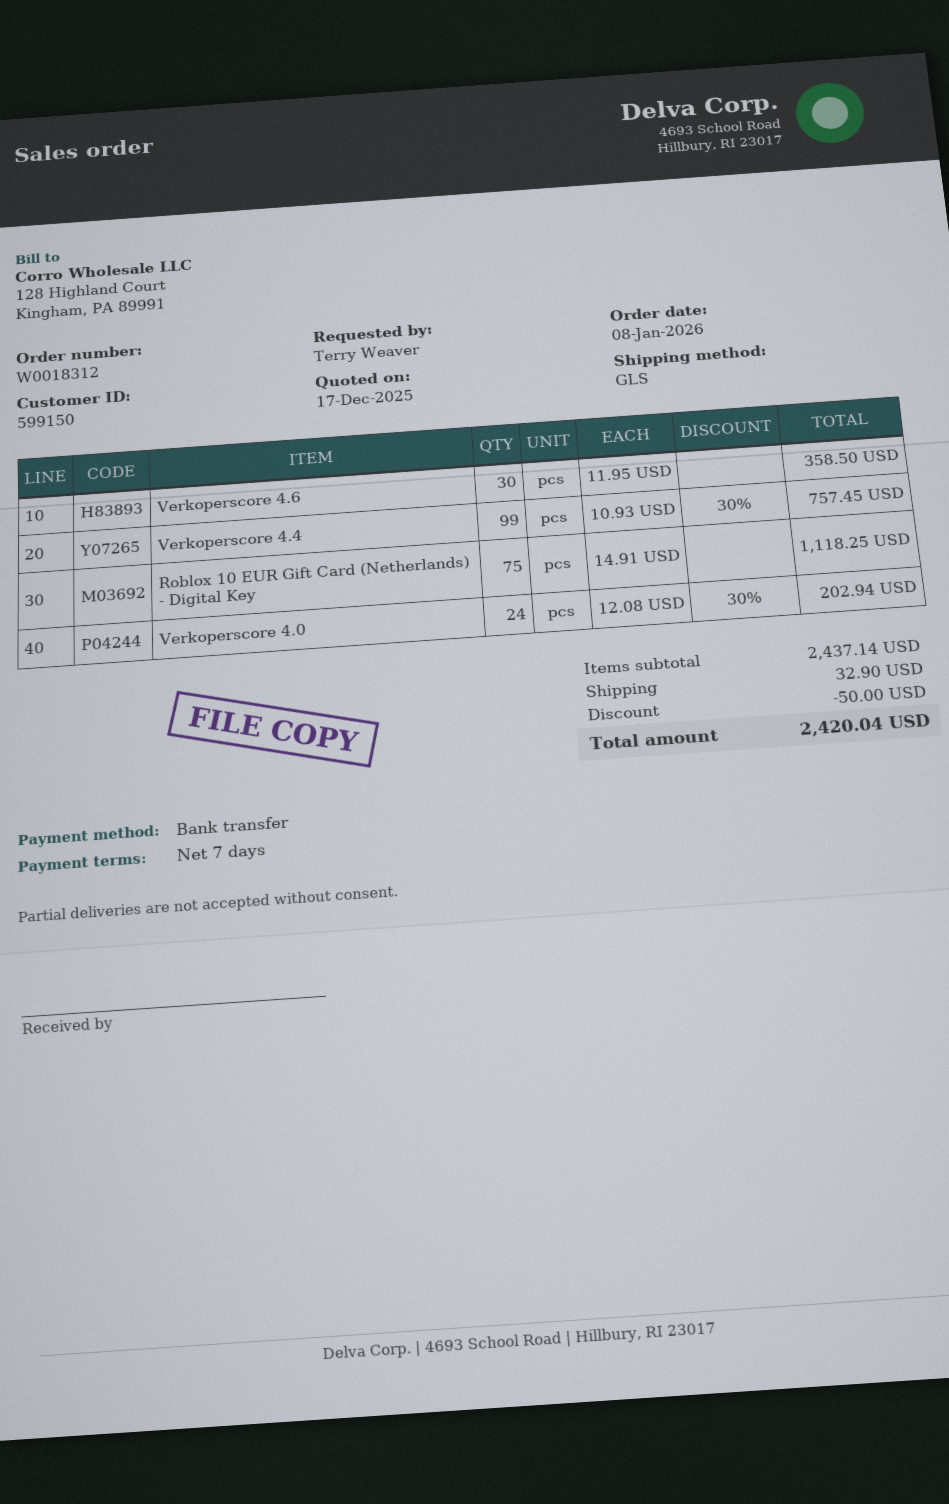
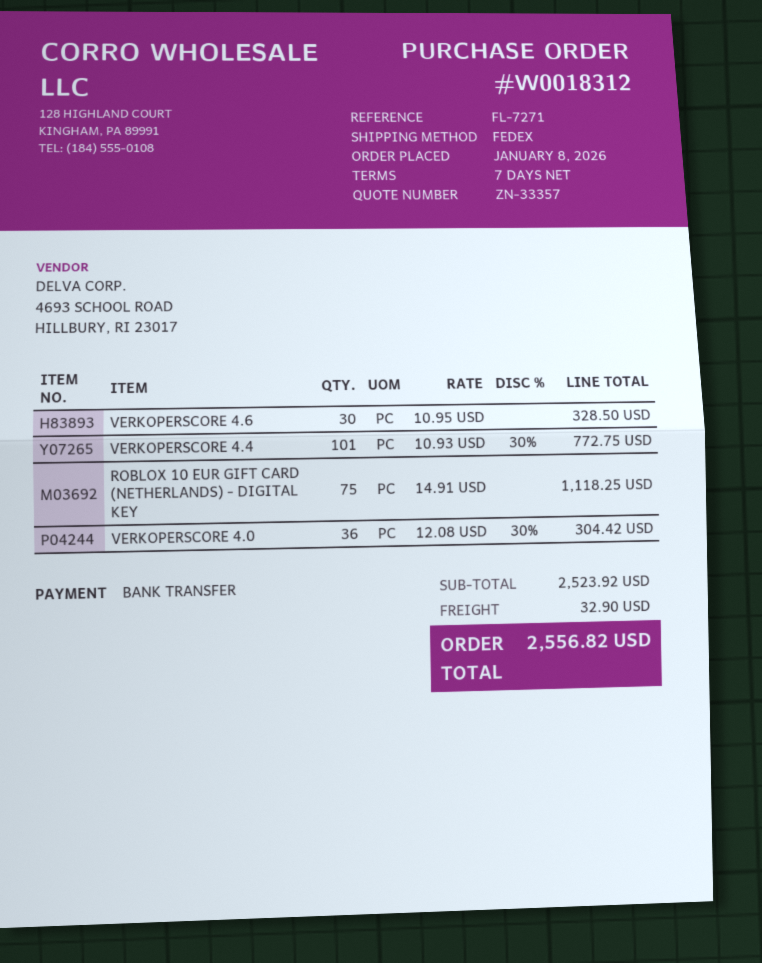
shipping method: GLS -> FedEx
Verkoperscore 4.6: 30 x 11.95 = 358.50 -> 30 x 10.95 = 328.50
Verkoperscore 4.4: 99 x 10.93 - 30% = 757.45 -> 101 x 10.93 - 30% = 772.75
Verkoperscore 4.0: 24 x 12.08 - 30% = 202.94 -> 36 x 12.08 - 30% = 304.42
subtotal: 2437.14 -> 2523.92
discount: 50.00 -> none
total: 2420.04 -> 2556.82

